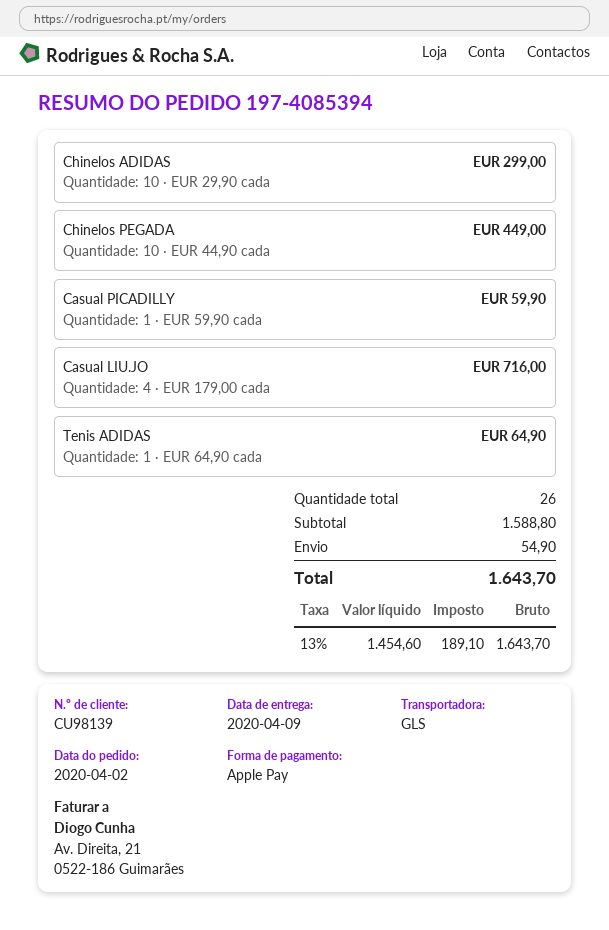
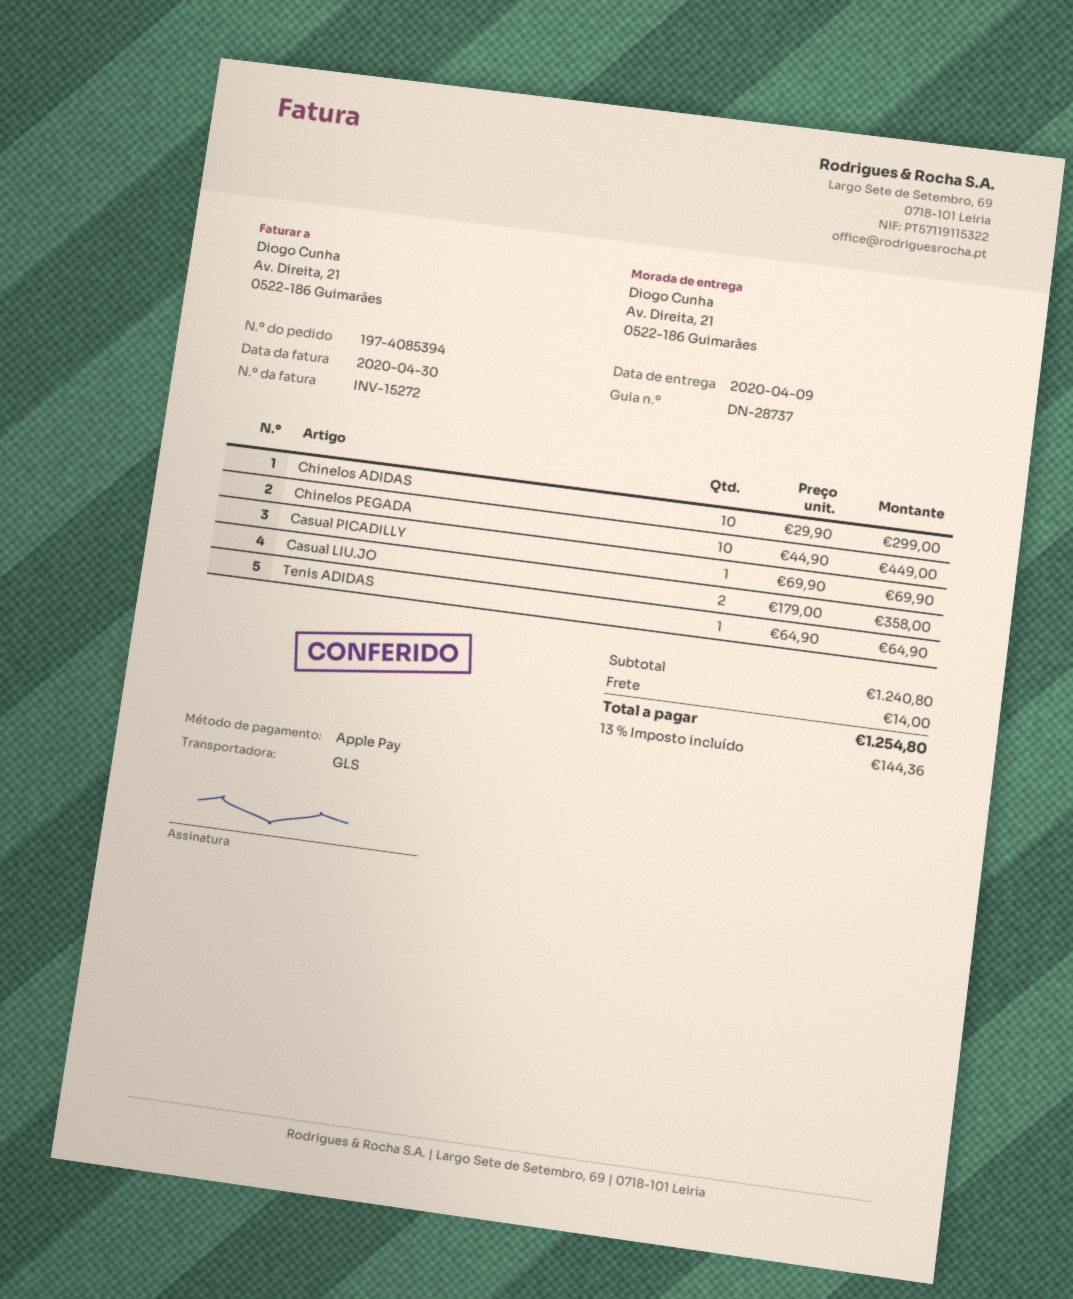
Casual PICADILLY: 1 x 59.90 = 59.90 -> 1 x 69.90 = 69.90
Casual LIU.JO: 4 x 179.00 = 716.00 -> 2 x 179.00 = 358.00
subtotal: 1588.80 -> 1240.80
shipping: 54.90 -> 14.00
tax: 13% = 189.10 -> 13% = 144.36
total: 1643.70 -> 1254.80

